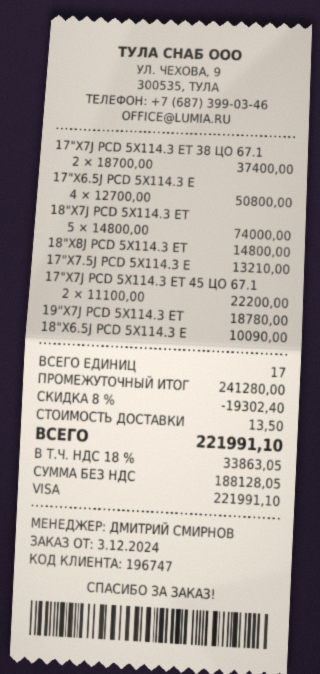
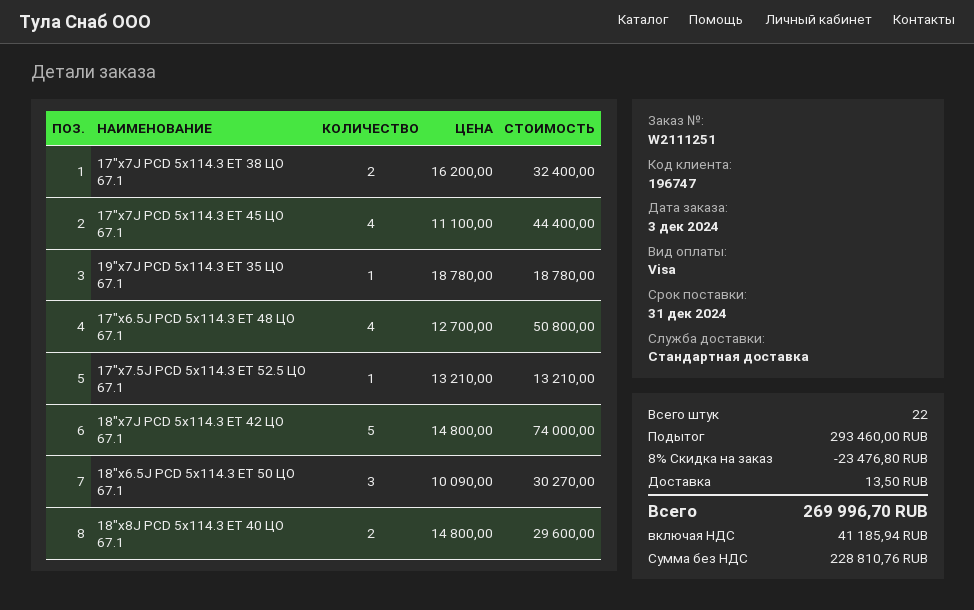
17"X7J PCD 5X114.3 ЕТ 38 ЦО 67.1: 2 x 18700.00 = 37400.00 -> 2 x 16200.00 = 32400.00
18"X8J PCD 5X114.3 ЕТ: 1 x 14800.00 = 14800.00 -> 2 x 14800.00 = 29600.00
17"X7J PCD 5X114.3 ЕТ 45 ЦО 67.1: 2 x 11100.00 = 22200.00 -> 4 x 11100.00 = 44400.00
18"X6.5J PCD 5X114.3 Е: 1 x 10090.00 = 10090.00 -> 3 x 10090.00 = 30270.00
total quantity: 17 -> 22
subtotal: 241280.00 -> 293460.00
discount: 8% = 19302.40 -> 8% = 23476.80
net: 188128.05 -> 228810.76
tax: 33863.05 -> 41185.94
total: 221991.10 -> 269996.70

